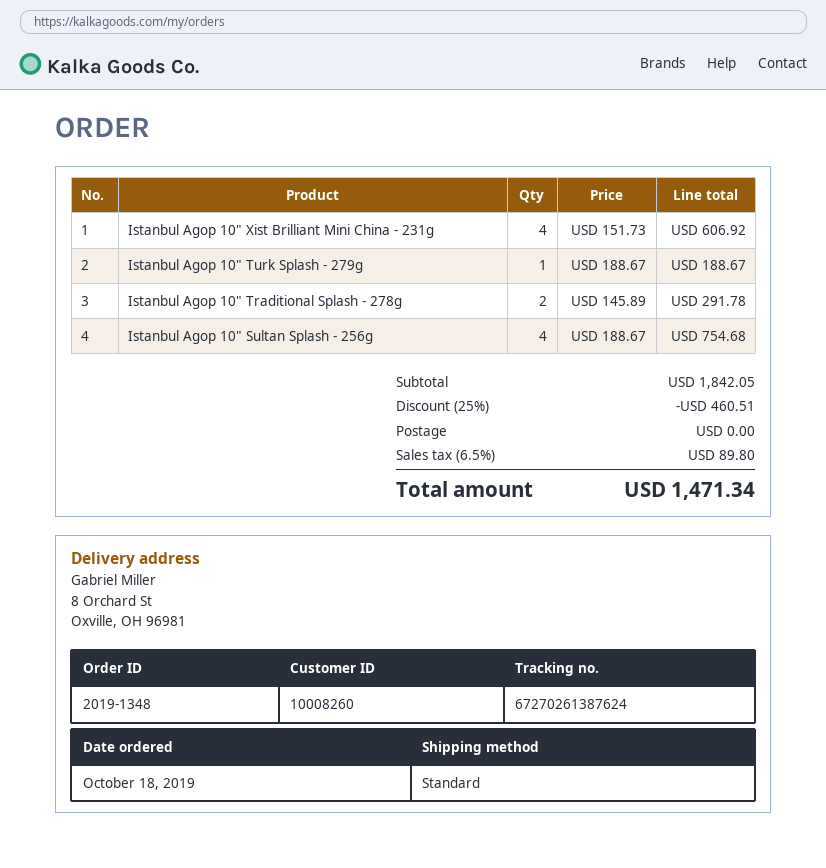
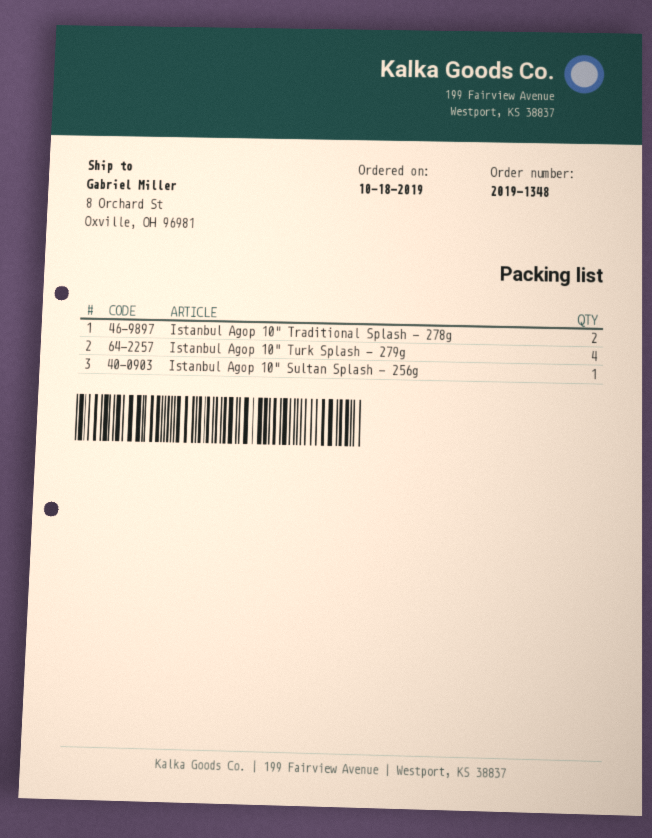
Istanbul Agop 10" Xist Brilliant Mini China - 231g: 4 -> none
Istanbul Agop 10" Turk Splash - 279g: 1 -> 4
Istanbul Agop 10" Sultan Splash - 256g: 4 -> 1

